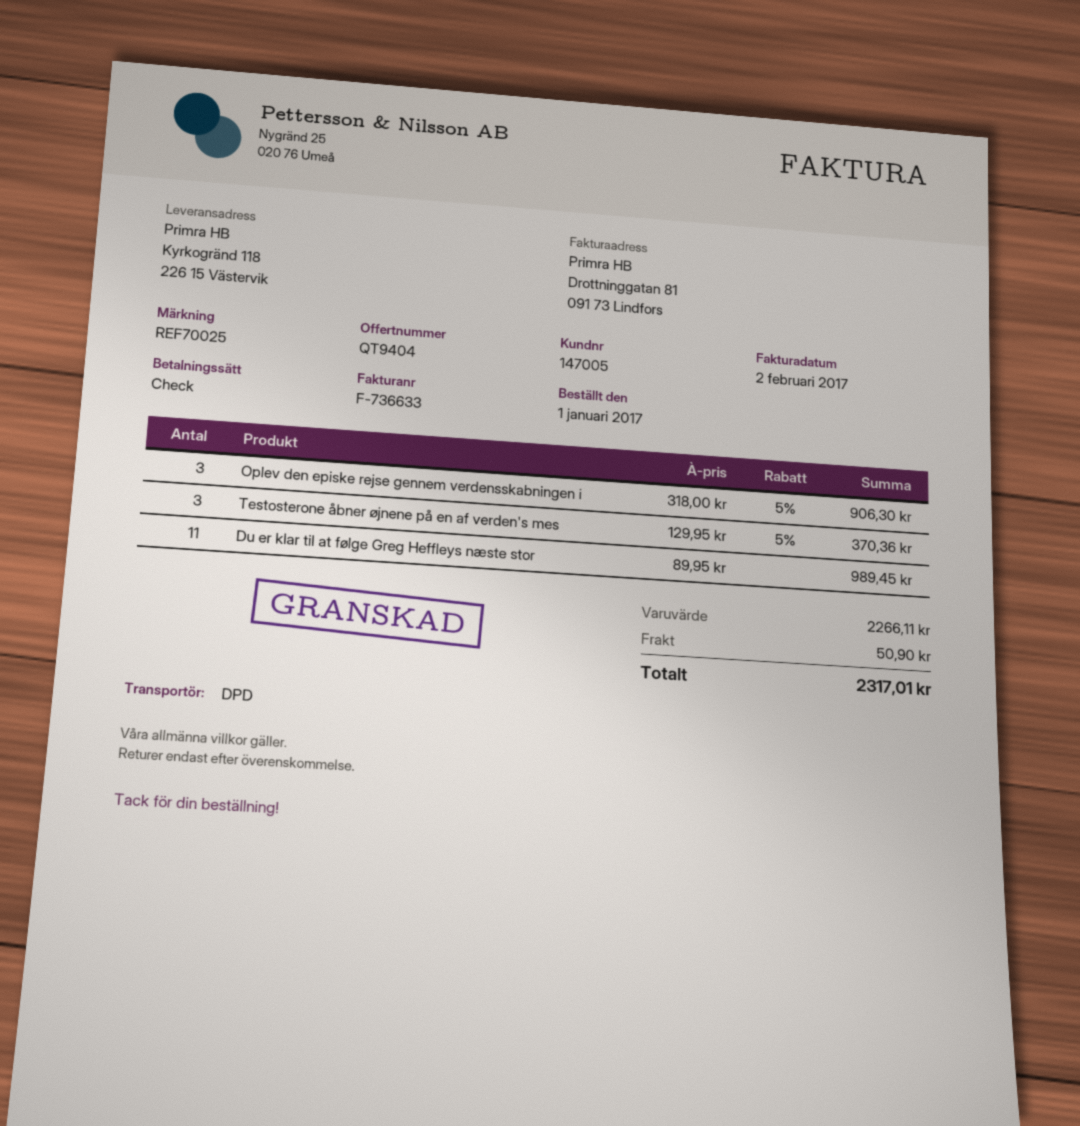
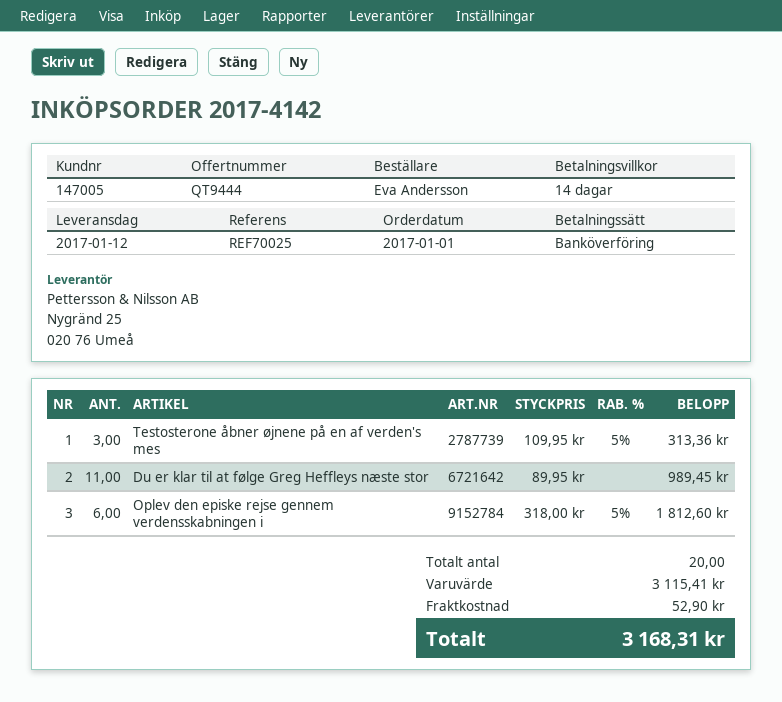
quote number: QT9404 -> QT9444
payment method: cheque -> bank transfer
Oplev den episke rejse gennem verdensskabningen i: 3 x 318.00 - 5% = 906.30 -> 6 x 318.00 - 5% = 1812.60
Testosterone åbner øjnene på en af verden's mes: 3 x 129.95 - 5% = 370.36 -> 3 x 109.95 - 5% = 313.36
subtotal: 2266.11 -> 3115.41
shipping: 50.90 -> 52.90
total: 2317.01 -> 3168.31

